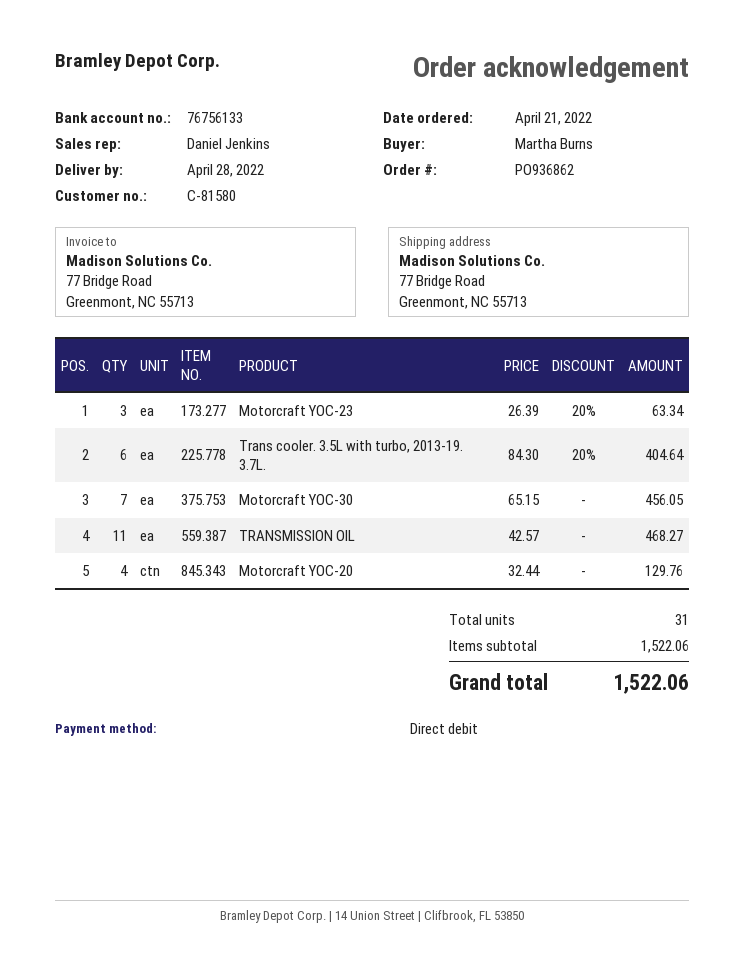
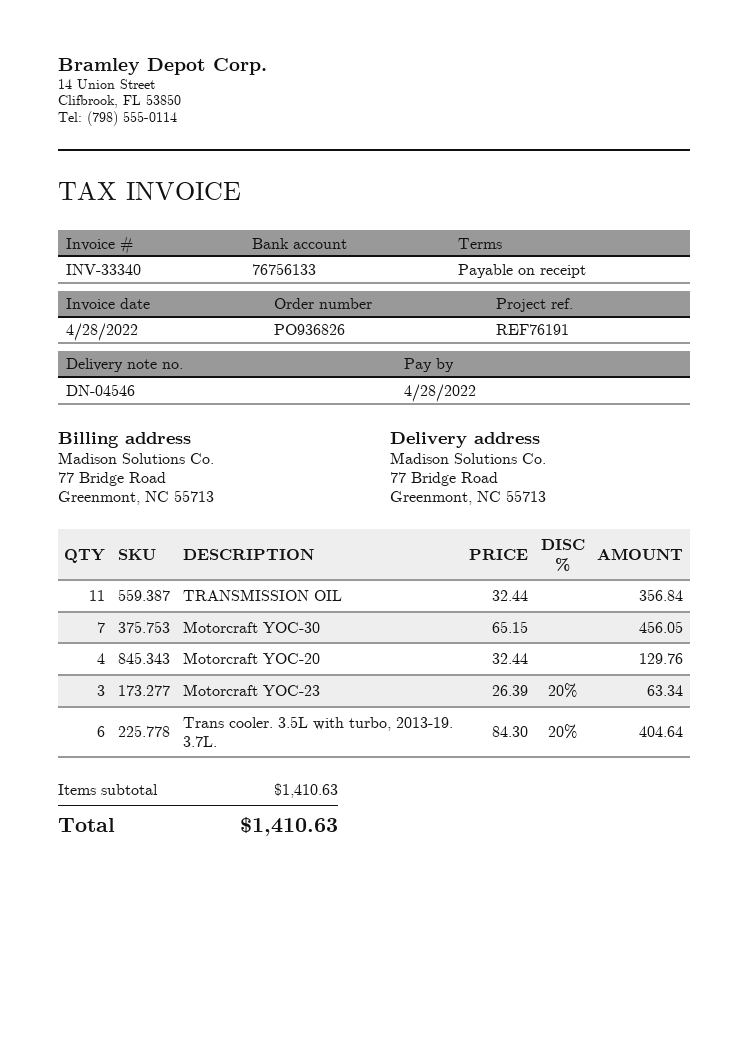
order number: PO936862 -> PO936826
TRANSMISSION OIL: 11 x 42.57 = 468.27 -> 11 x 32.44 = 356.84
subtotal: 1522.06 -> 1410.63
total: 1522.06 -> 1410.63

